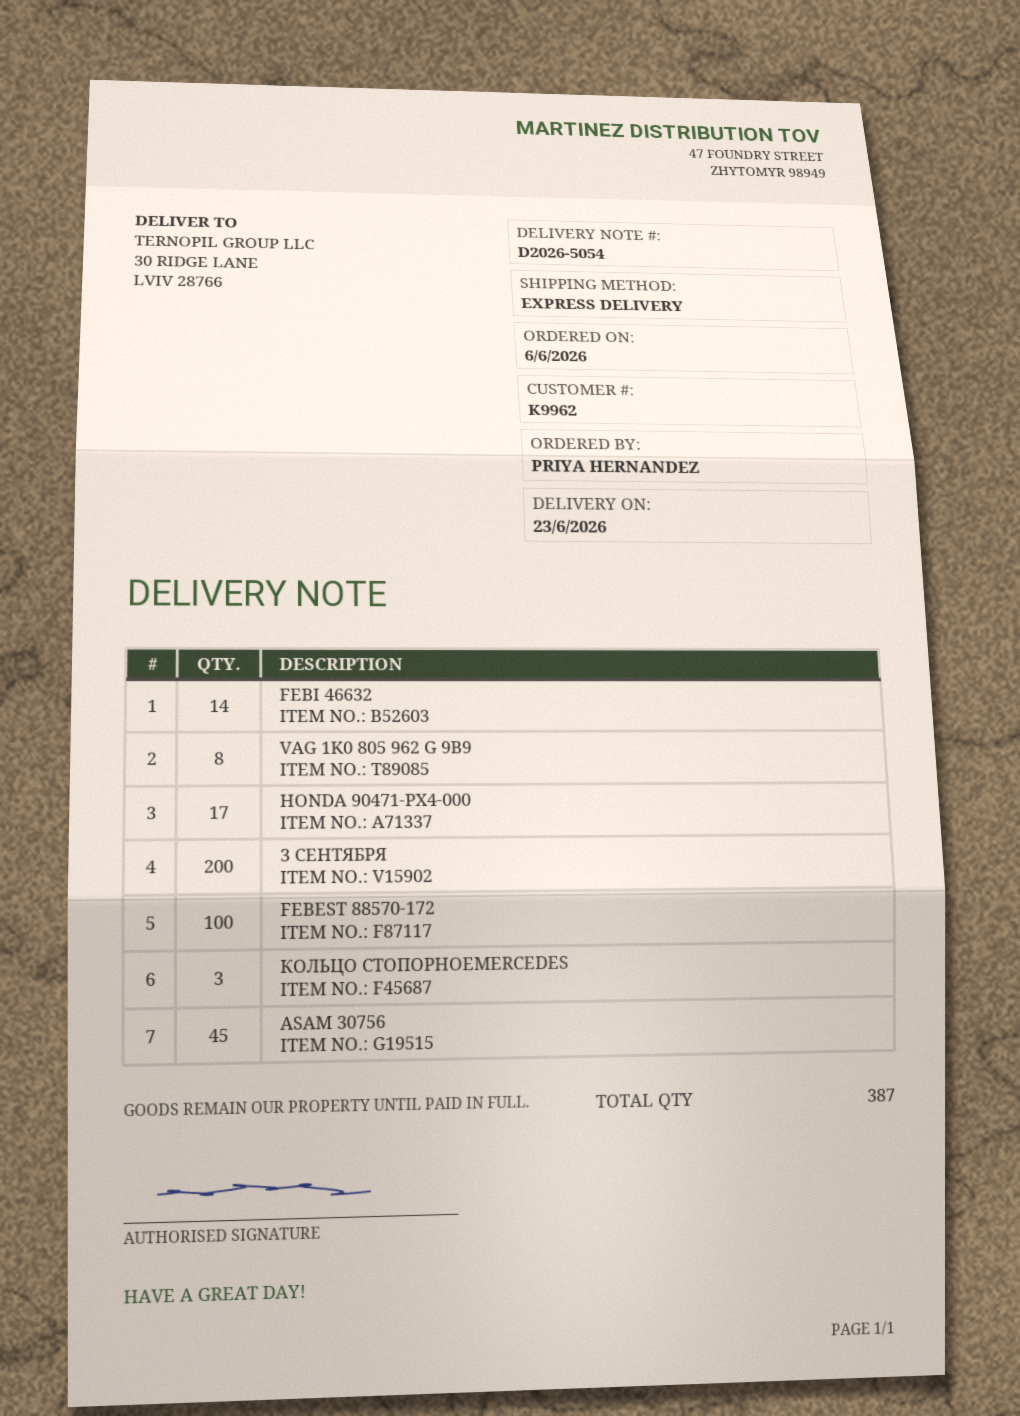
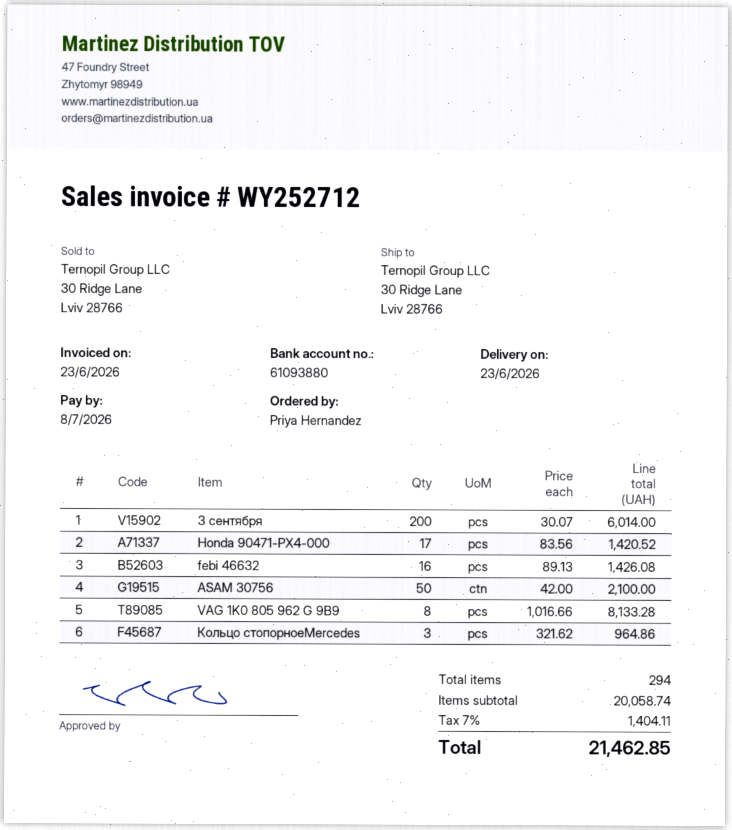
FEBI 46632: 14 -> 16
FEBEST 88570-172: 100 -> none
ASAM 30756: 45 -> 50
total quantity: 387 -> 294

